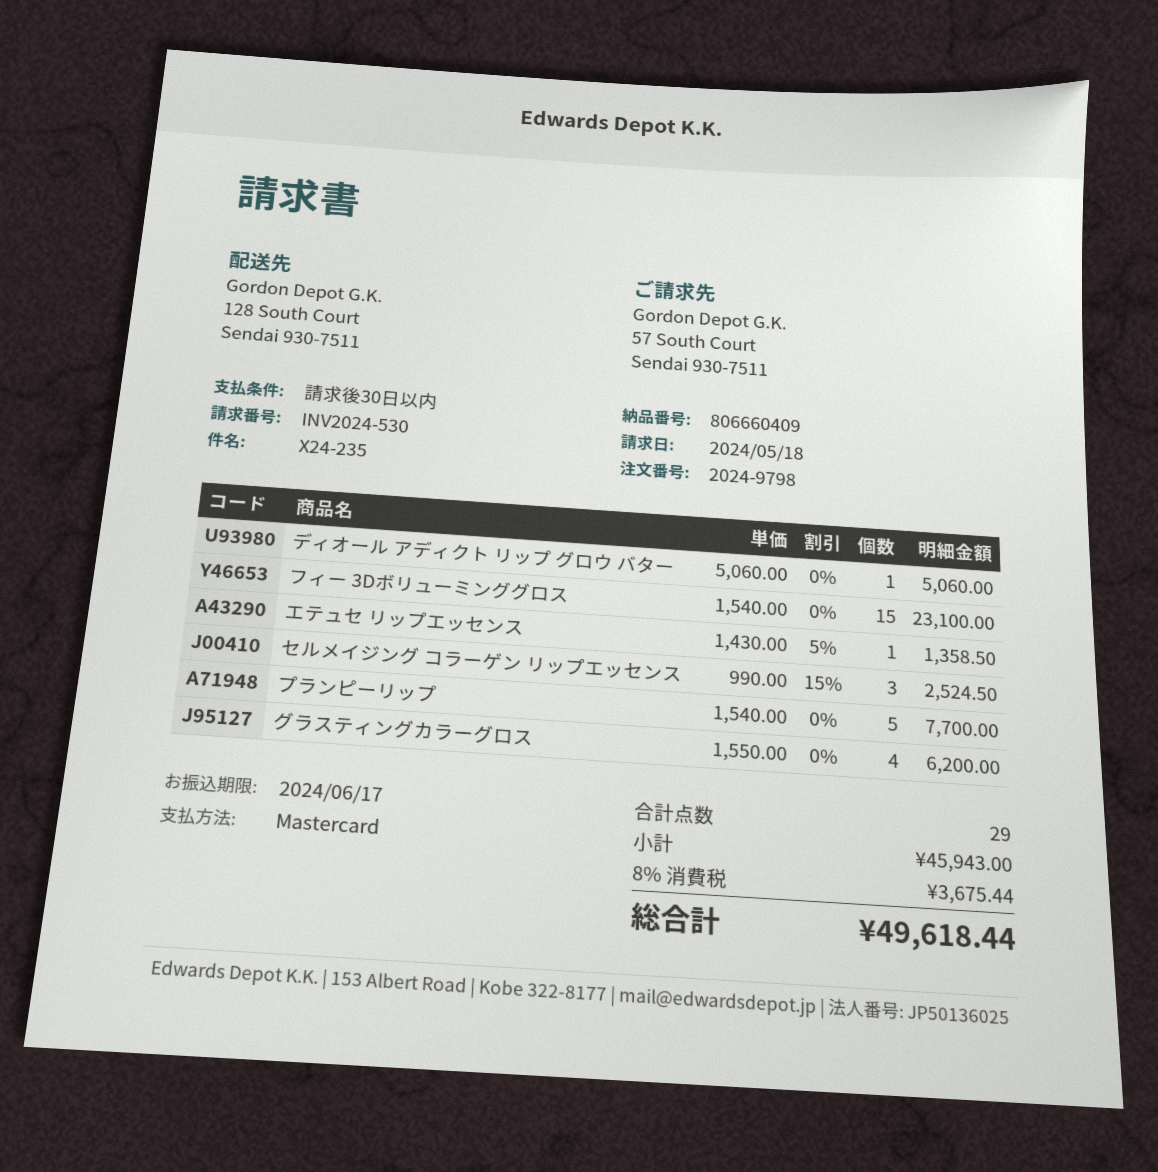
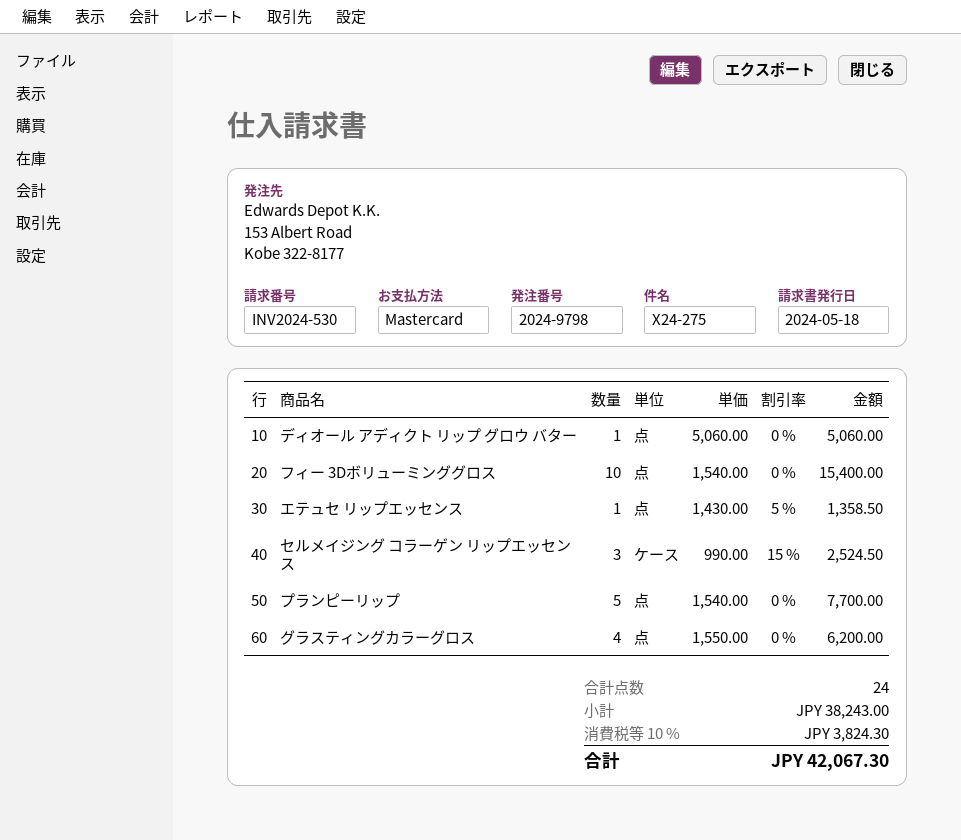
reference: X24-235 -> X24-275
フィー 3Dボリューミンググロス: 15 x 1540.00 = 23100.00 -> 10 x 1540.00 = 15400.00
total quantity: 29 -> 24
subtotal: 45943.00 -> 38243.00
tax: 8% = 3675.44 -> 10% = 3824.30
total: 49618.44 -> 42067.30

